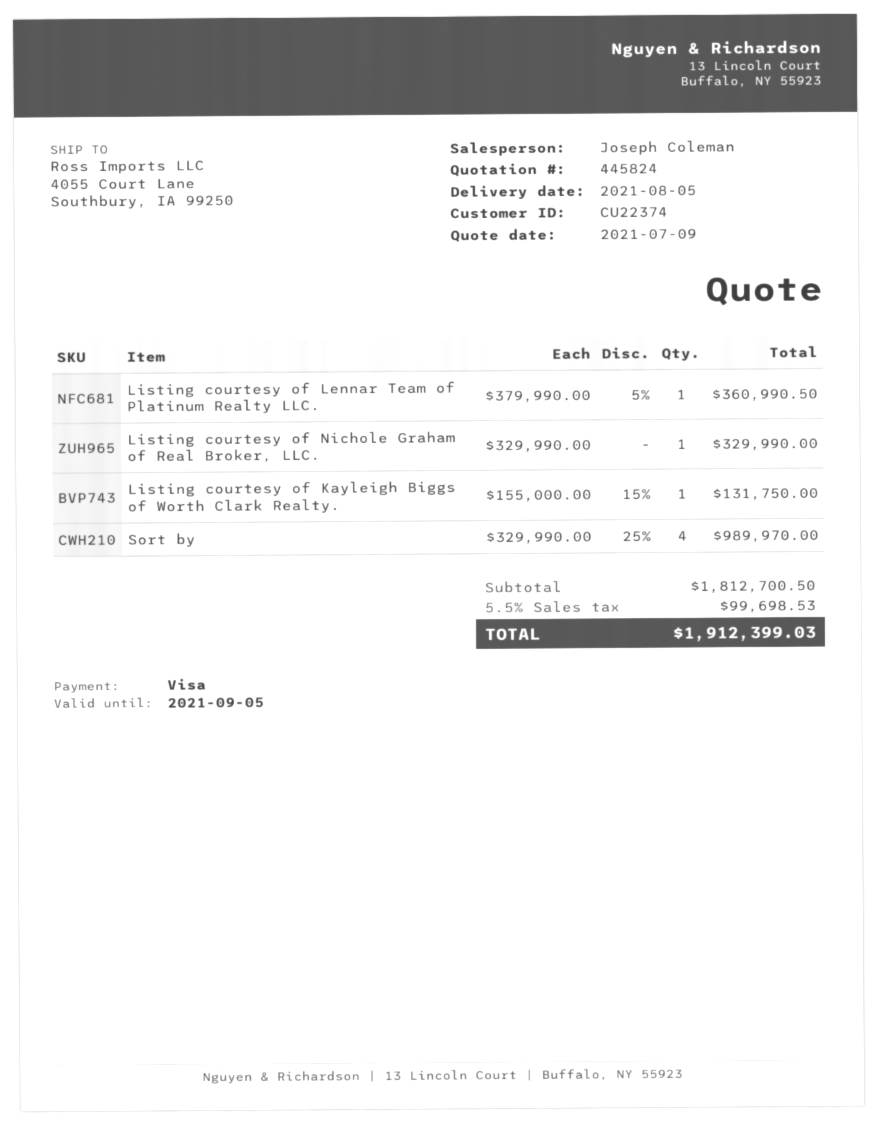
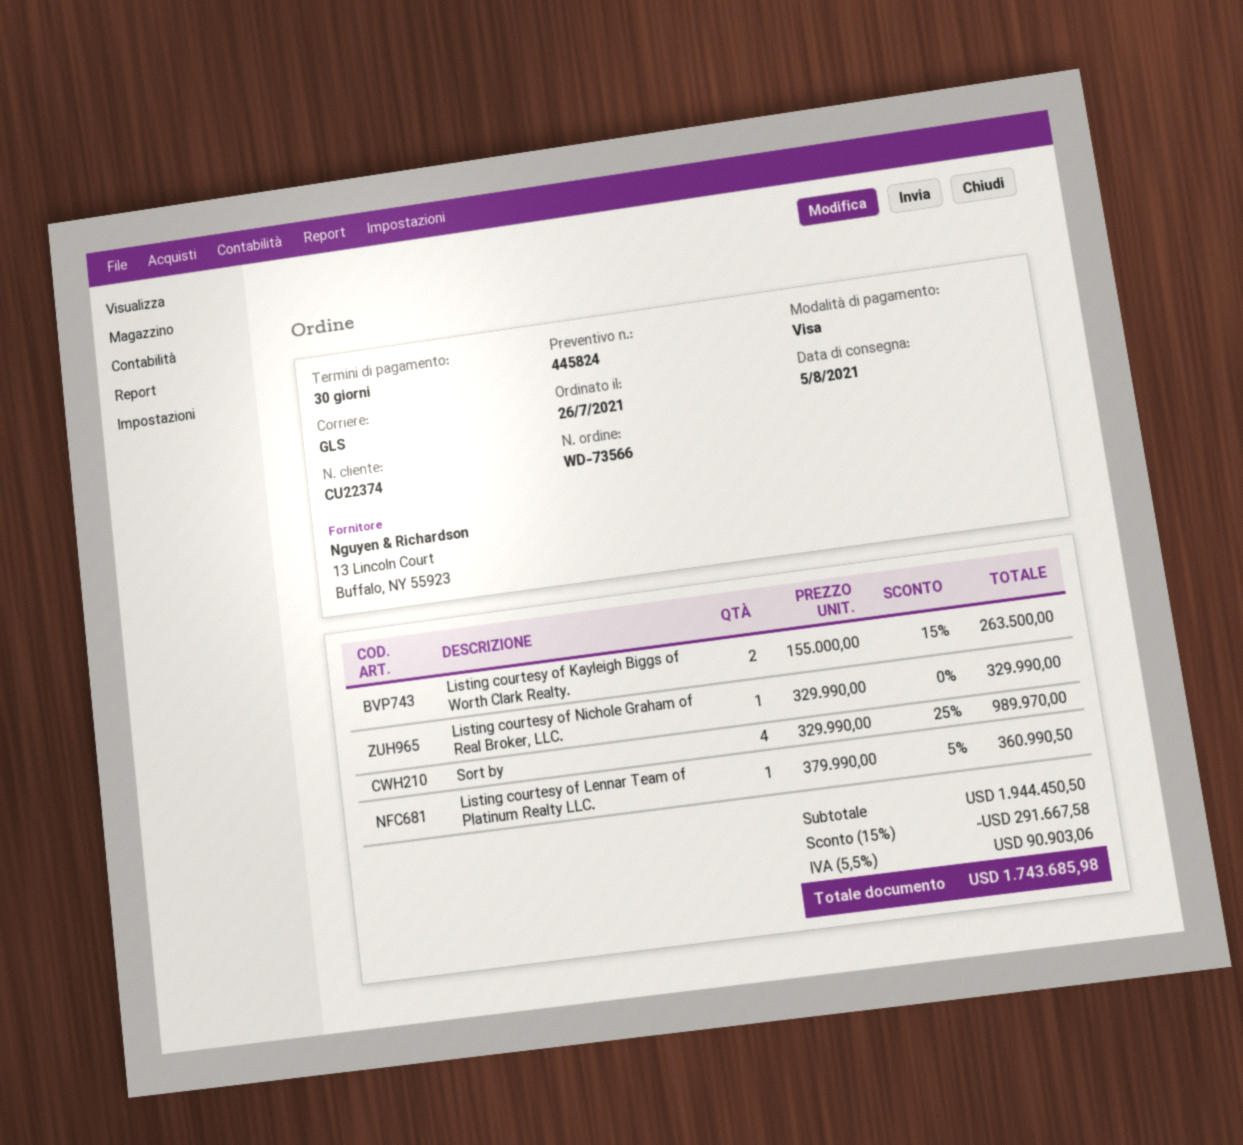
Listing courtesy of Kayleigh Biggs of Worth Clark Realty.: 1 x 155000.00 - 15% = 131750.00 -> 2 x 155000.00 - 15% = 263500.00
subtotal: 1812700.50 -> 1944450.50
discount: none -> 15% = 291667.58
tax: 5.5% = 99698.53 -> 5.5% = 90903.06
total: 1912399.03 -> 1743685.98

